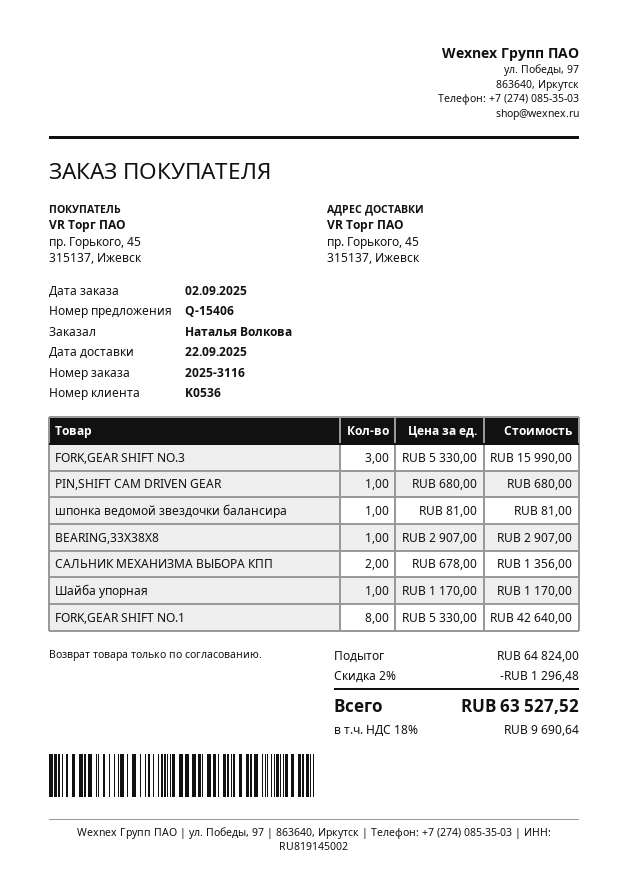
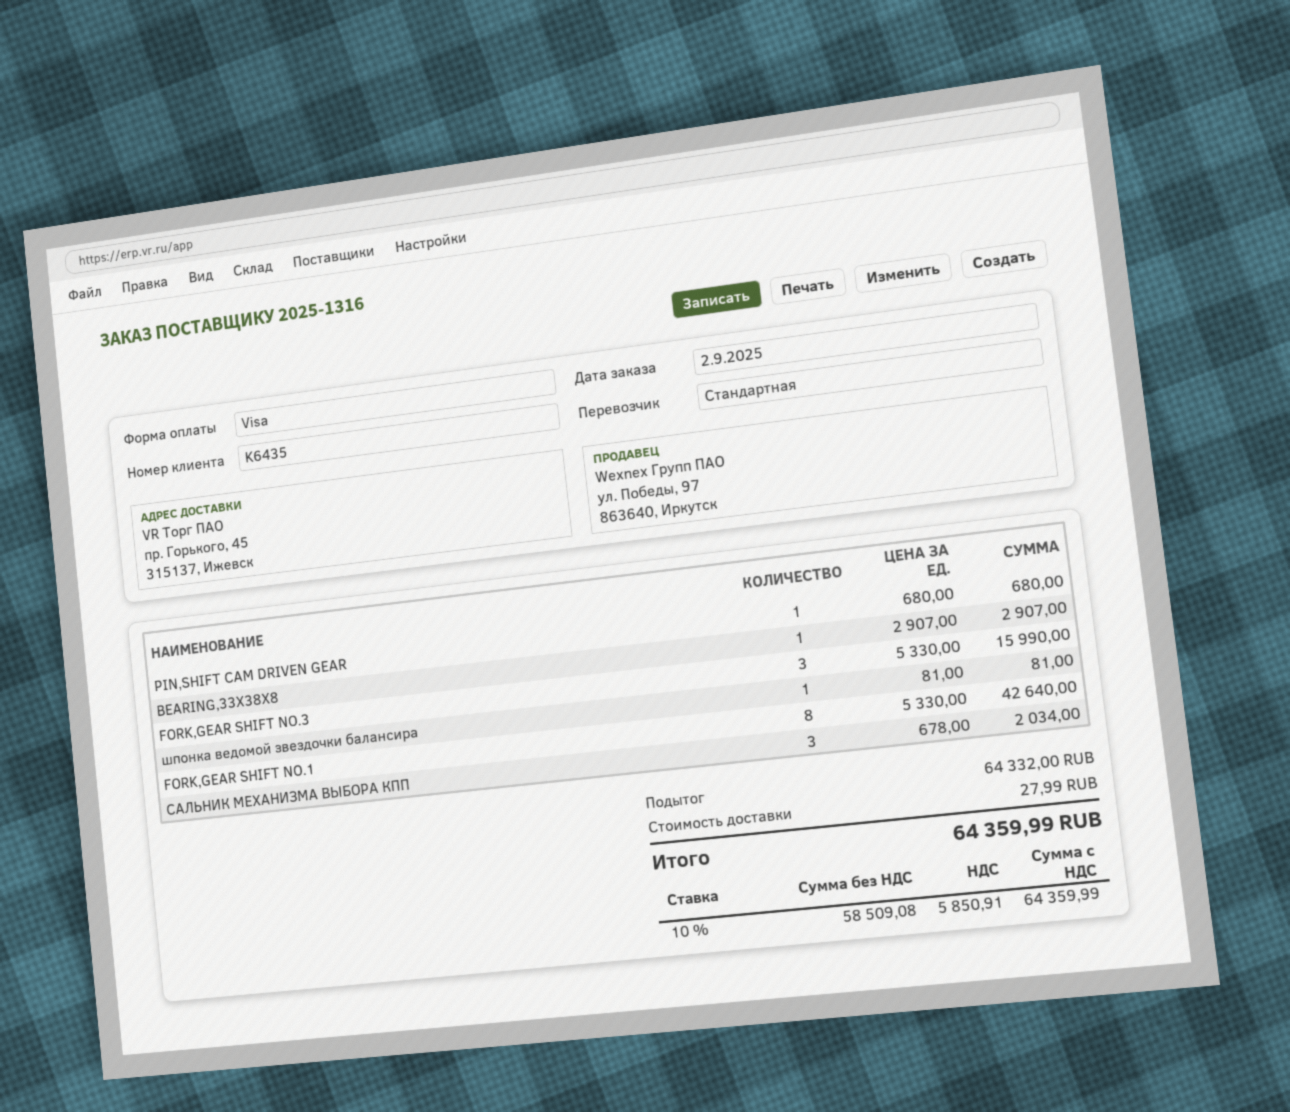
order number: 2025-3116 -> 2025-1316
customer number: K0536 -> K6435
САЛЬНИК МЕХАНИЗМА ВЫБОРА КПП: 2 x 678.00 = 1356.00 -> 3 x 678.00 = 2034.00
Шайба упорная: 1 x 1170.00 = 1170.00 -> none
subtotal: 64824.00 -> 64332.00
discount: 2% = 1296.48 -> none
shipping: none -> 27.99
tax: 18% = 9690.64 -> 10% = 5850.91
total: 63527.52 -> 64359.99

